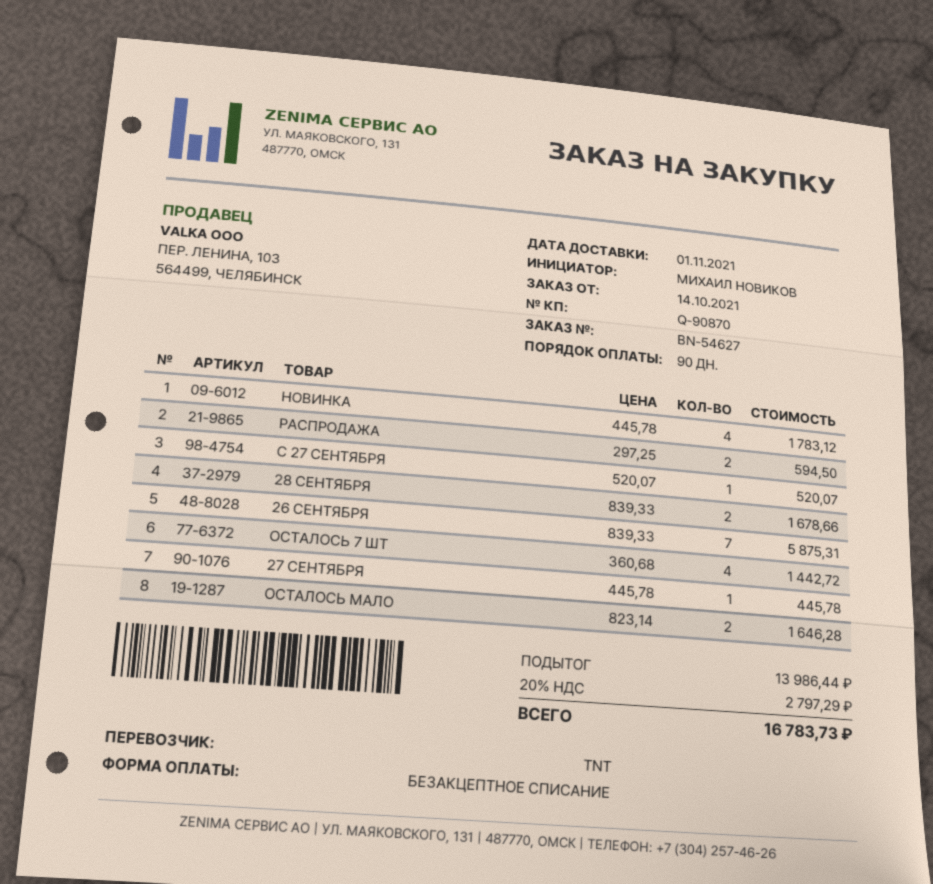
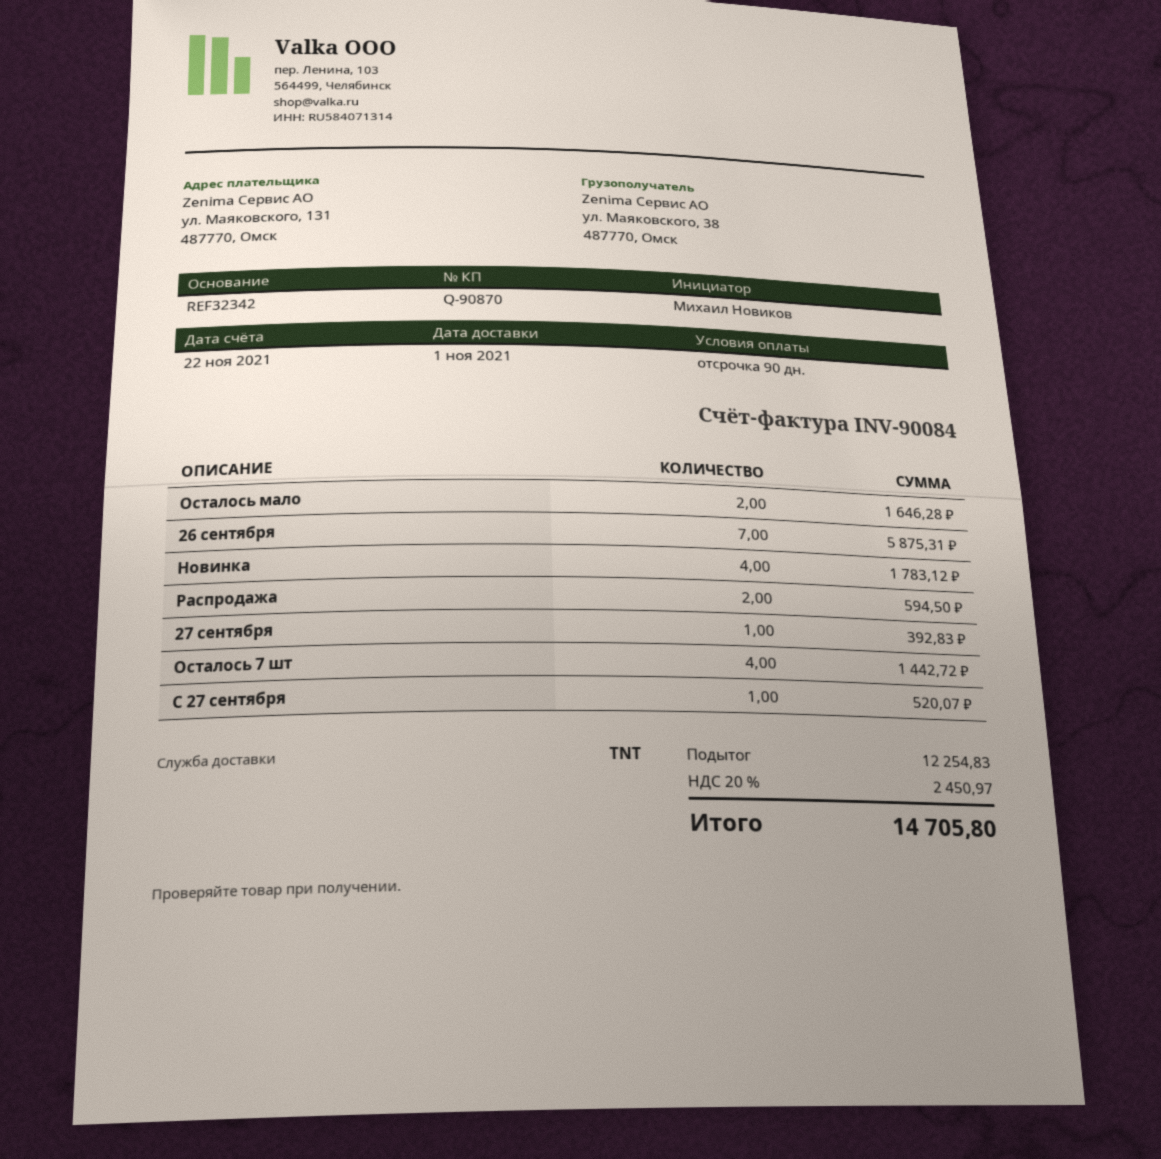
28 СЕНТЯБРЯ: 2 for 1678.66 -> none
27 СЕНТЯБРЯ: 1 for 445.78 -> 1 for 392.83
subtotal: 13986.44 -> 12254.83
tax: 20% = 2797.29 -> 20% = 2450.97
total: 16783.73 -> 14705.80

